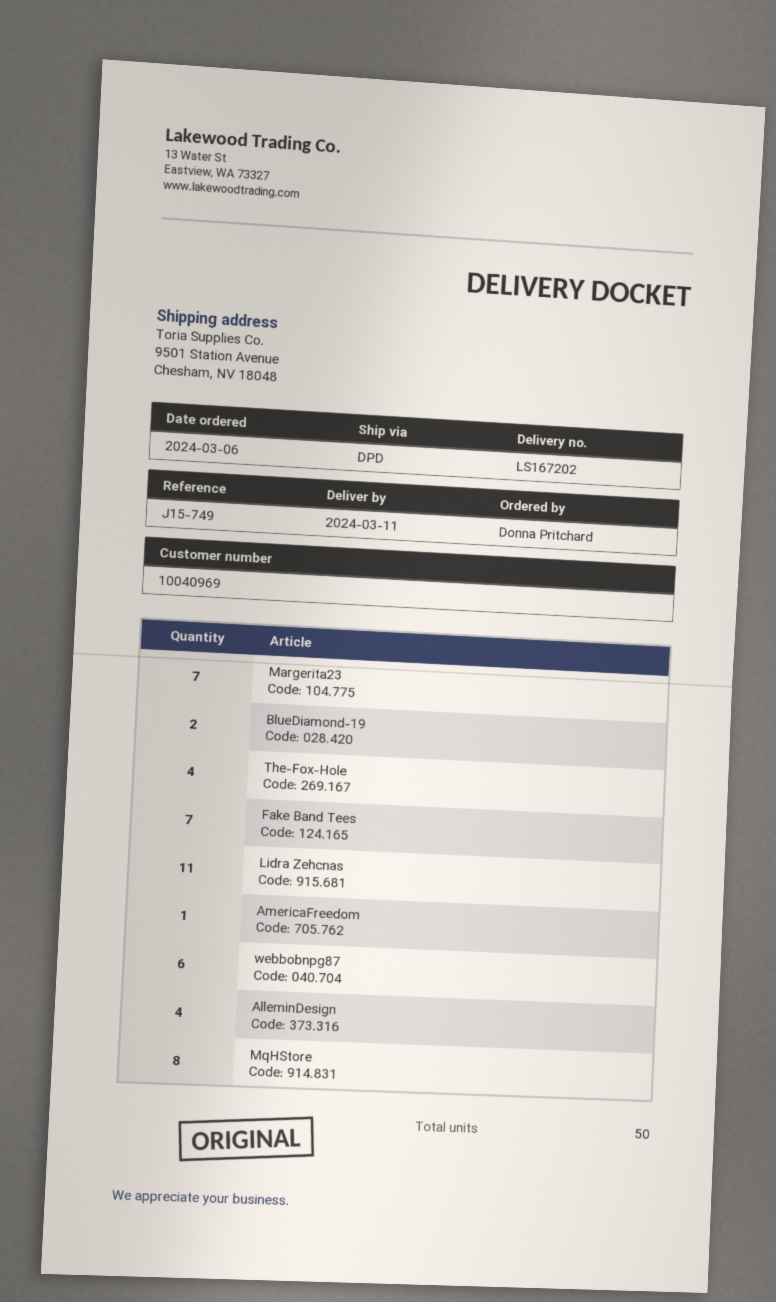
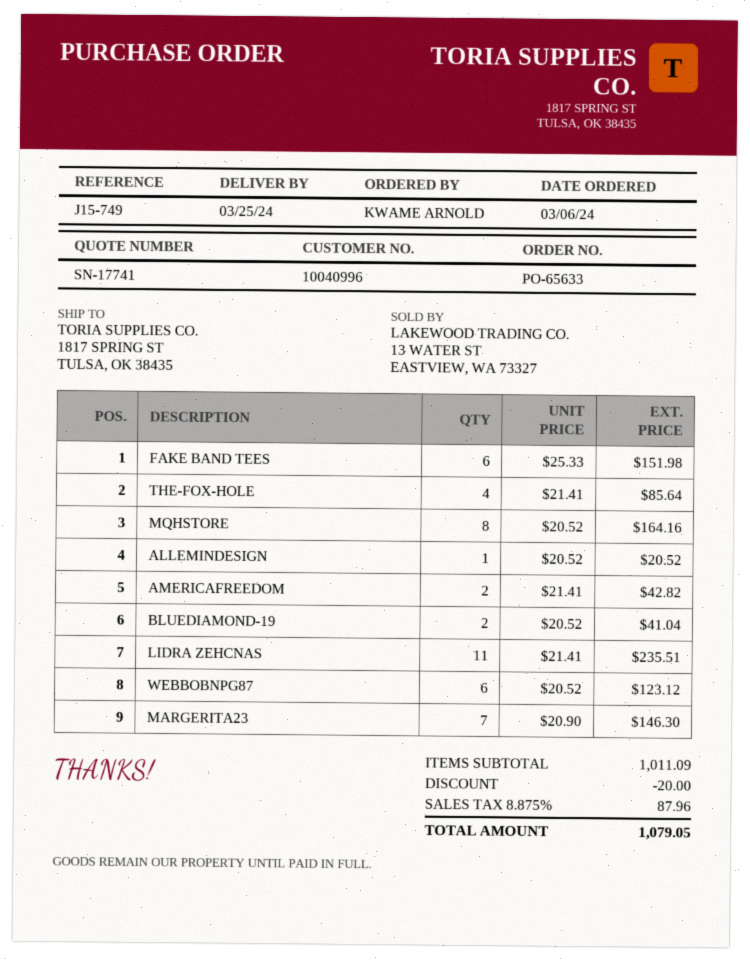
delivery date: 2024-03-11 -> 2024-03-25
customer number: 10040969 -> 10040996
ordered by: Donna Pritchard -> KWAME ARNOLD
ship to: 9501 Station Avenue, Chesham, NV 18048 -> 1817 SPRING ST, TULSA, OK 38435
Fake Band Tees: 7 -> 6
AmericaFreedom: 1 -> 2
AlleminDesign: 4 -> 1

